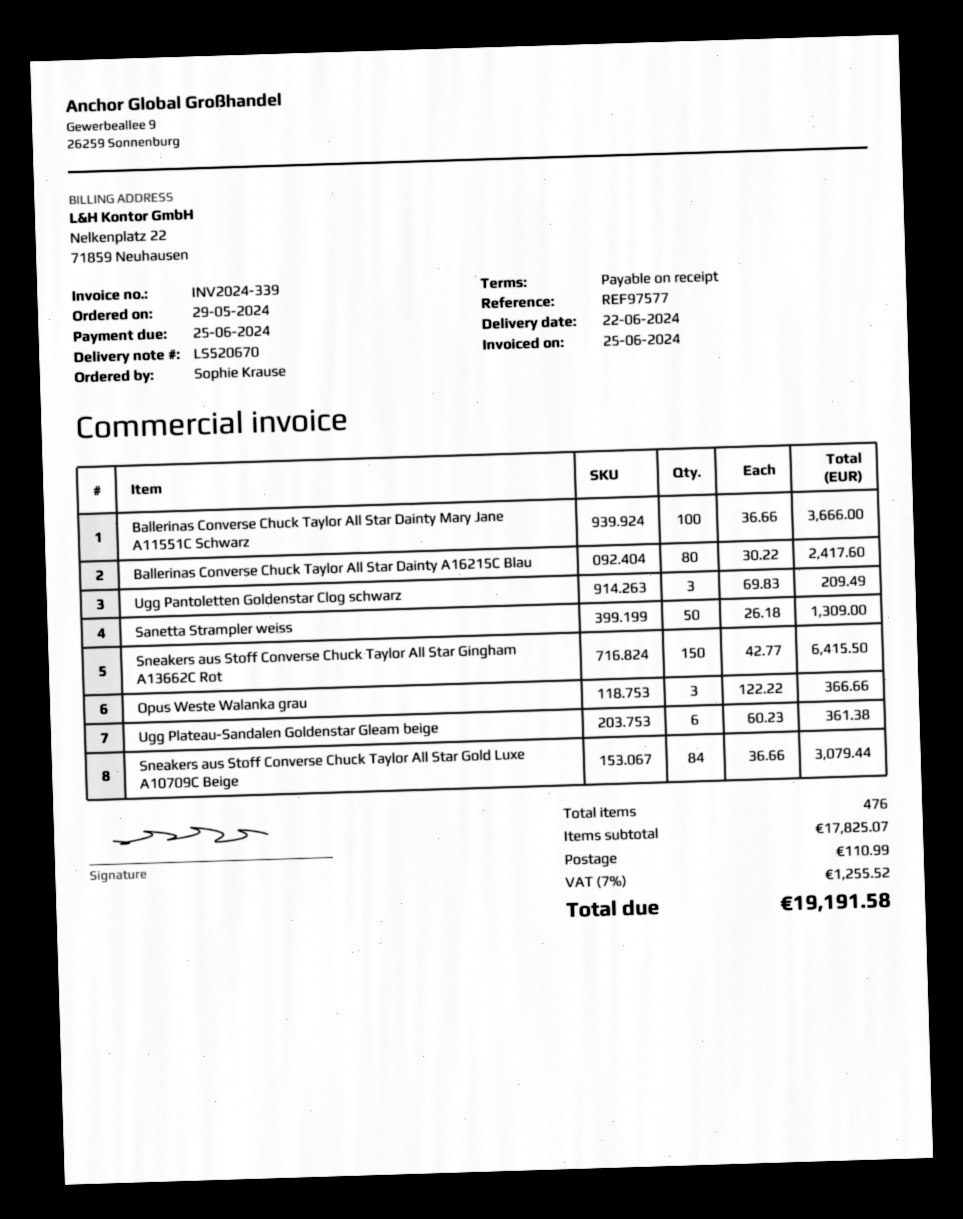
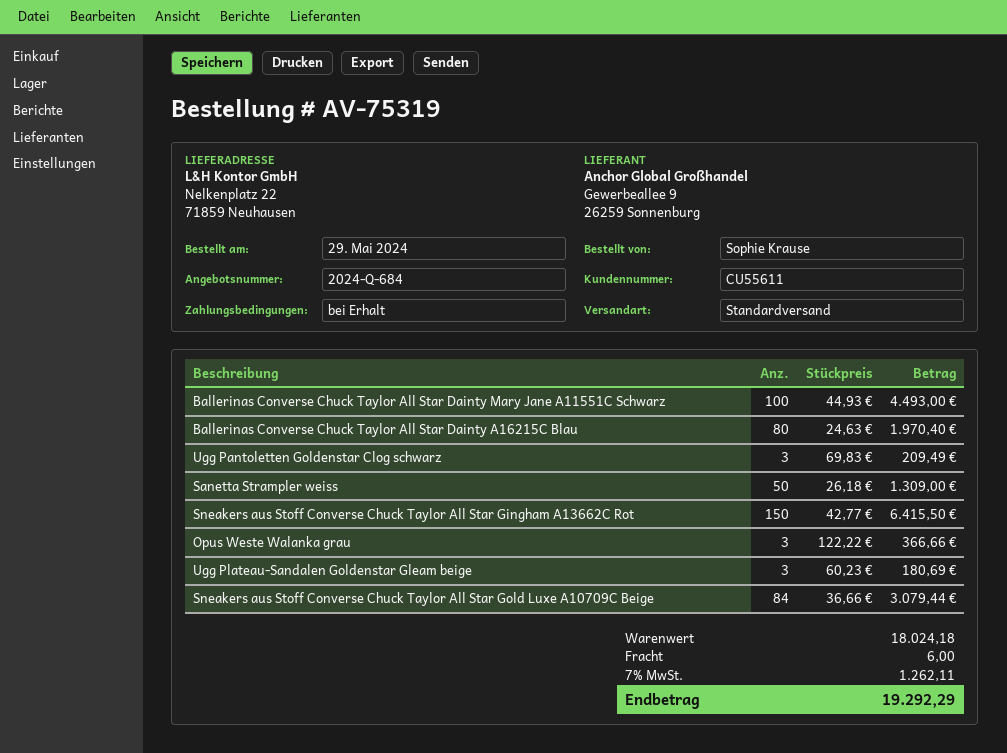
Ballerinas Converse Chuck Taylor All Star Dainty Mary Jane A11551C Schwarz: 100 x 36.66 = 3666.00 -> 100 x 44.93 = 4493.00
Ballerinas Converse Chuck Taylor All Star Dainty A16215C Blau: 80 x 30.22 = 2417.60 -> 80 x 24.63 = 1970.40
Ugg Plateau-Sandalen Goldenstar Gleam beige: 6 x 60.23 = 361.38 -> 3 x 60.23 = 180.69
subtotal: 17825.07 -> 18024.18
shipping: 110.99 -> 6.00
tax: 7% = 1255.52 -> 7% = 1262.11
total: 19191.58 -> 19292.29

